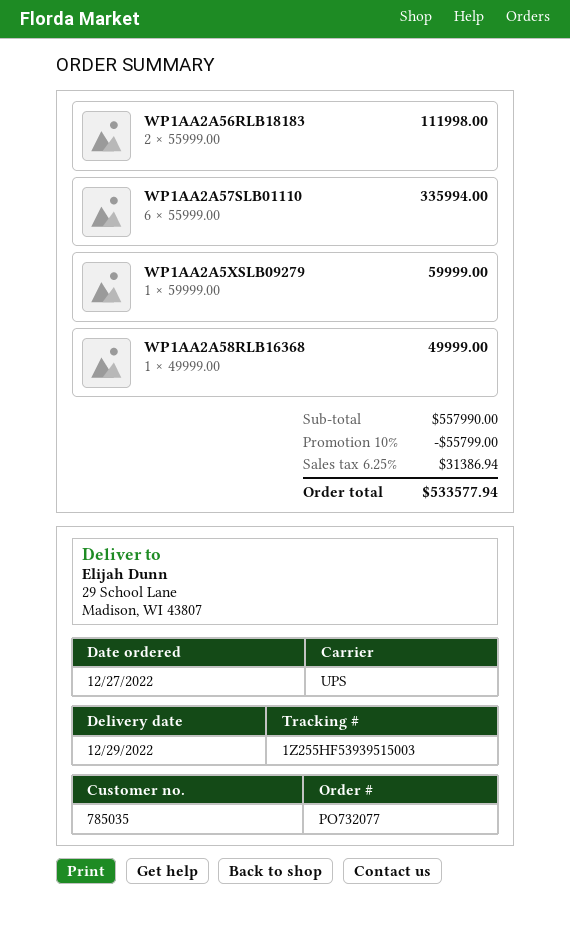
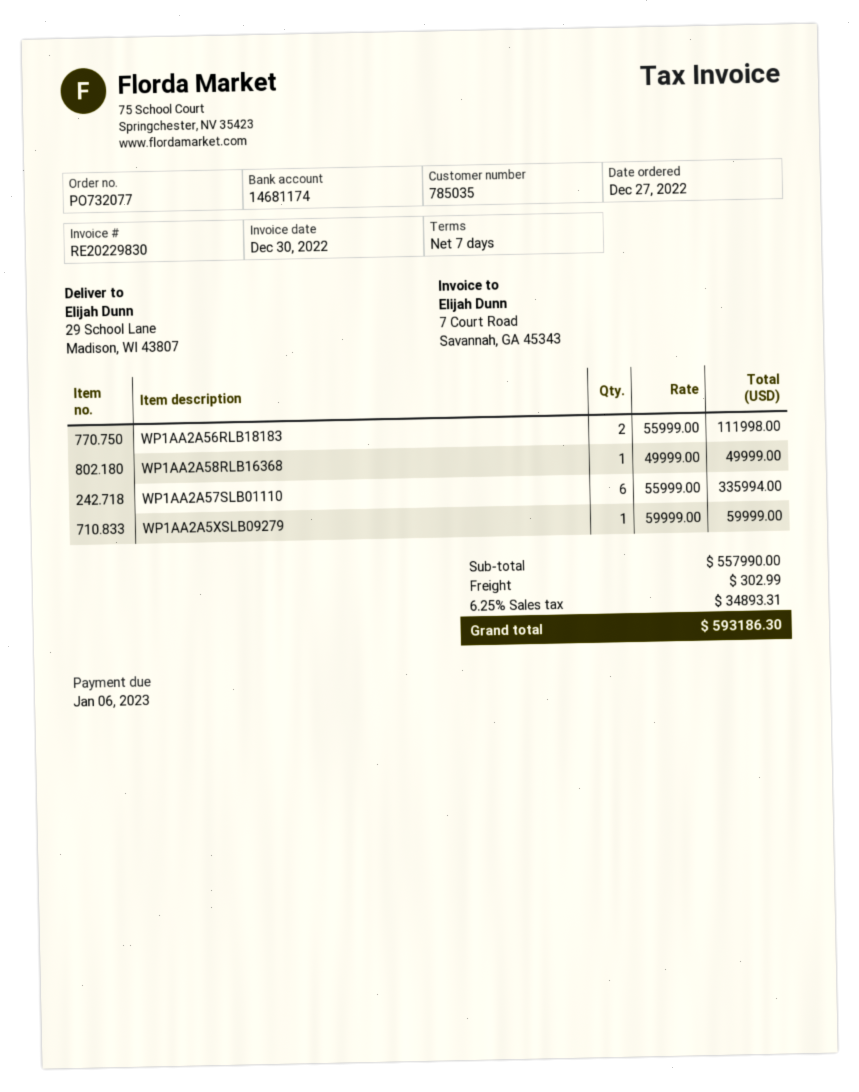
discount: 10% = 55799.00 -> none
shipping: none -> 302.99
tax: 6.25% = 31386.94 -> 6.25% = 34893.31
total: 533577.94 -> 593186.30

